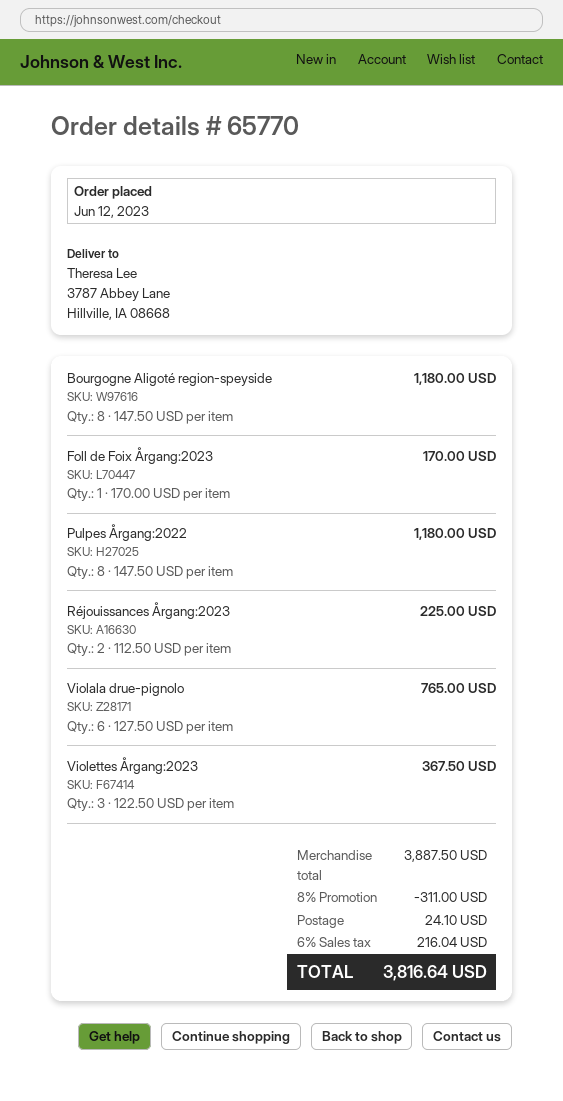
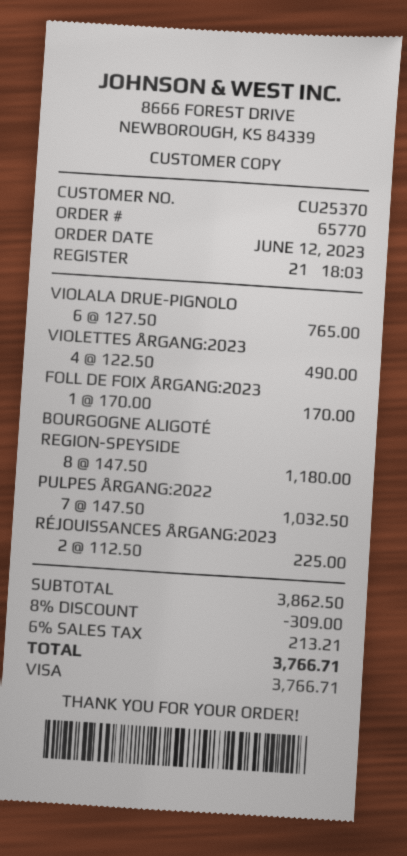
Pulpes Årgang:2022: 8 x 147.50 = 1180.00 -> 7 x 147.50 = 1032.50
Violettes Årgang:2023: 3 x 122.50 = 367.50 -> 4 x 122.50 = 490.00
subtotal: 3887.50 -> 3862.50
discount: 8% = 311.00 -> 8% = 309.00
shipping: 24.10 -> none
tax: 6% = 216.04 -> 6% = 213.21
total: 3816.64 -> 3766.71

